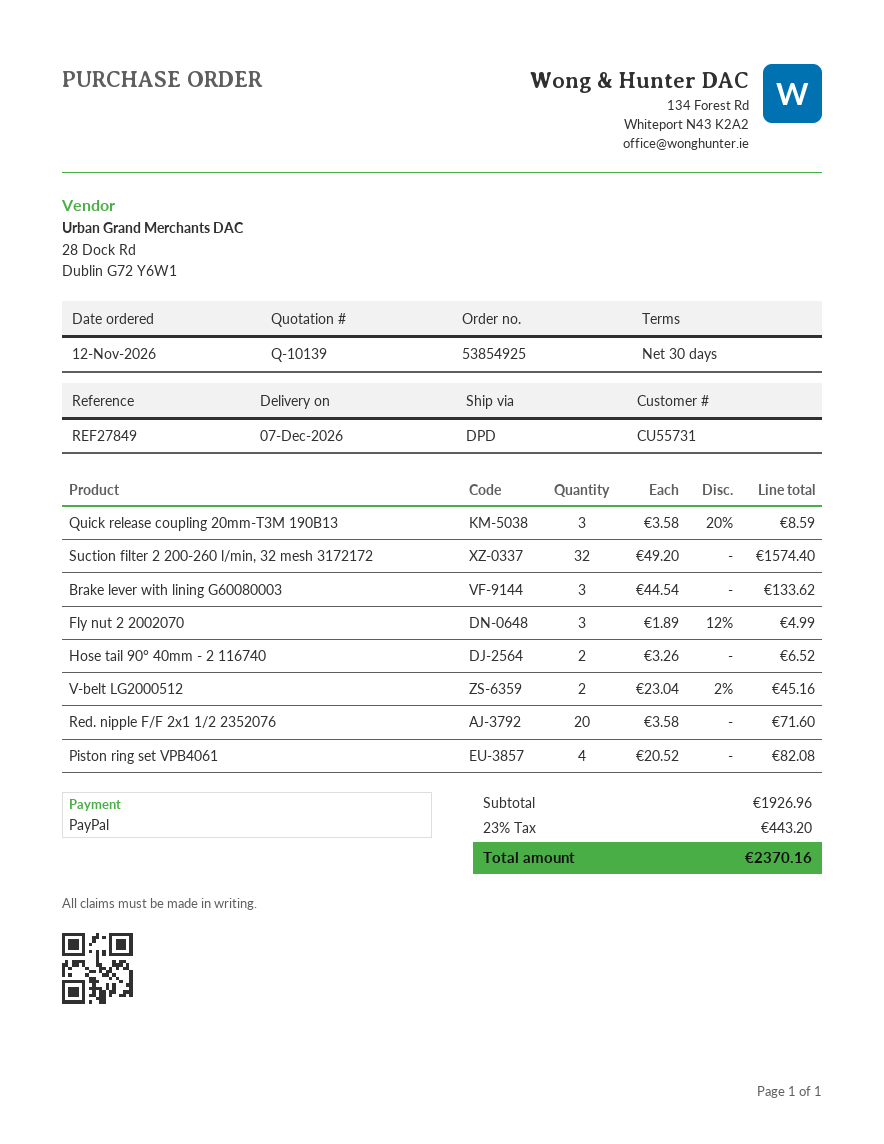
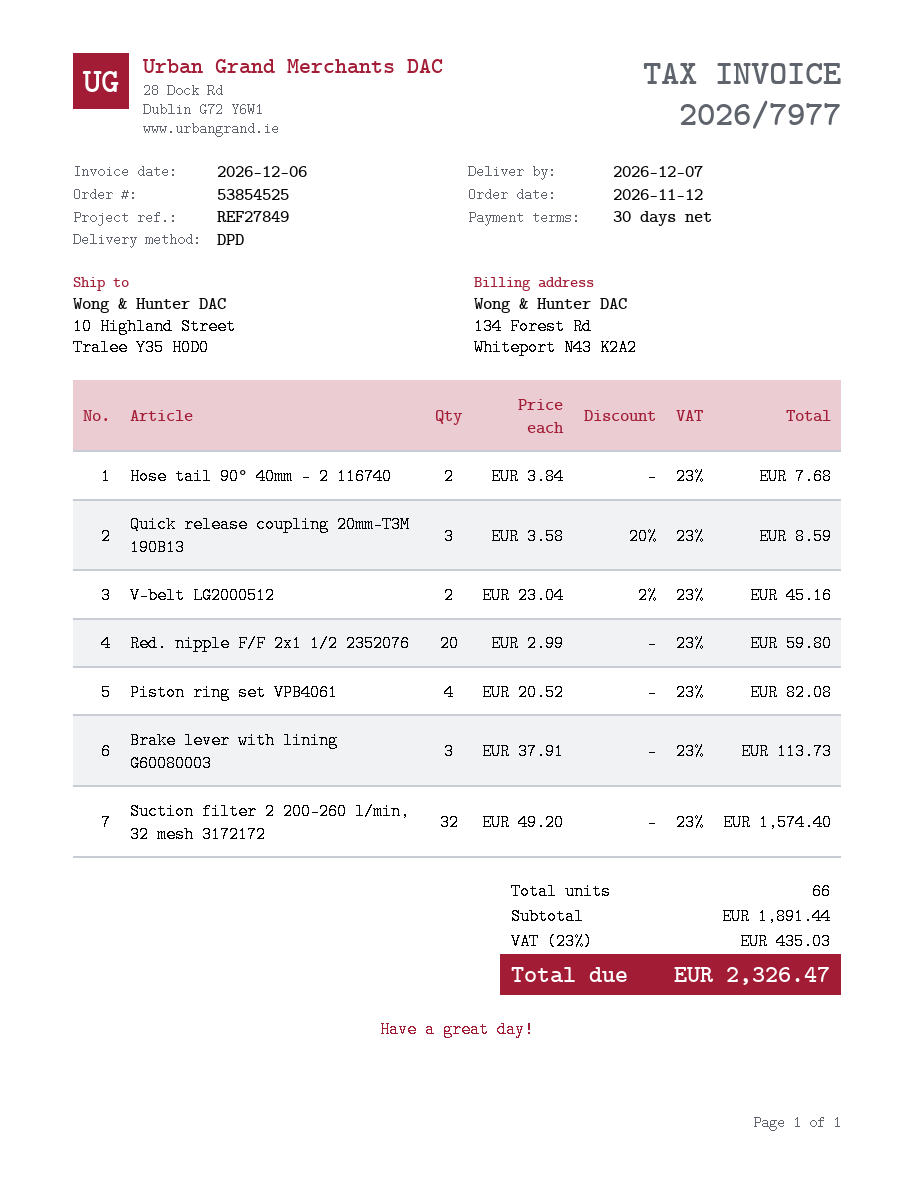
order number: 53854925 -> 53854525
Brake lever with lining G60080003: 3 x 44.54 = 133.62 -> 3 x 37.91 = 113.73
Fly nut 2 2002070: 3 x 1.89 - 12% = 4.99 -> none
Hose tail 90° 40mm - 2 116740: 2 x 3.26 = 6.52 -> 2 x 3.84 = 7.68
Red. nipple F/F 2x1 1/2 2352076: 20 x 3.58 = 71.60 -> 20 x 2.99 = 59.80
subtotal: 1926.96 -> 1891.44
tax: 23% = 443.20 -> 23% = 435.03
total: 2370.16 -> 2326.47

